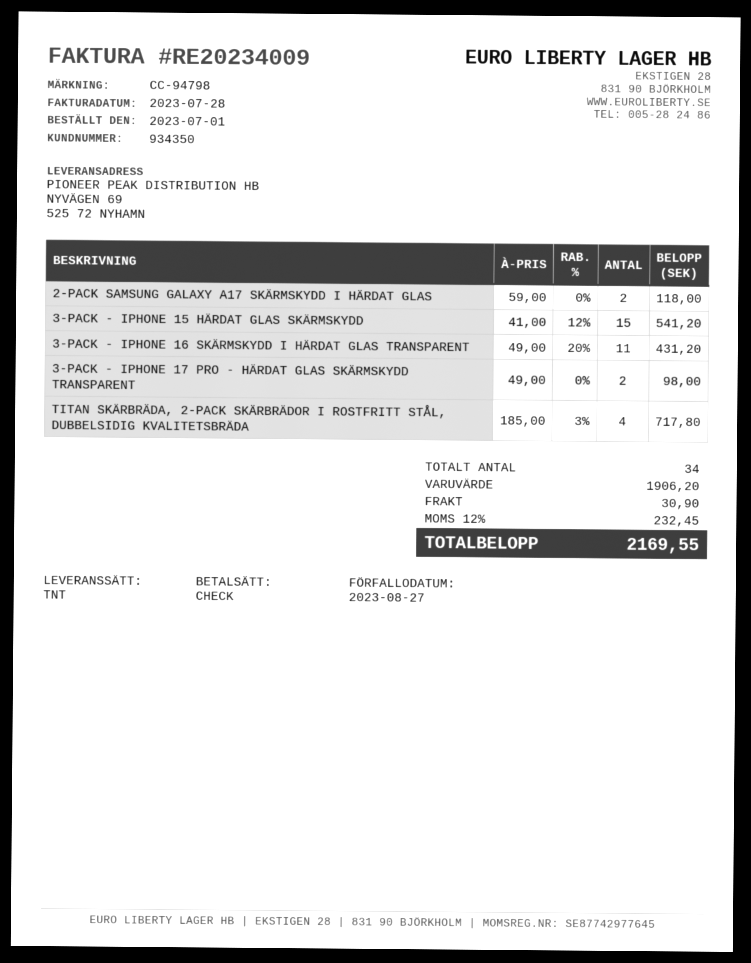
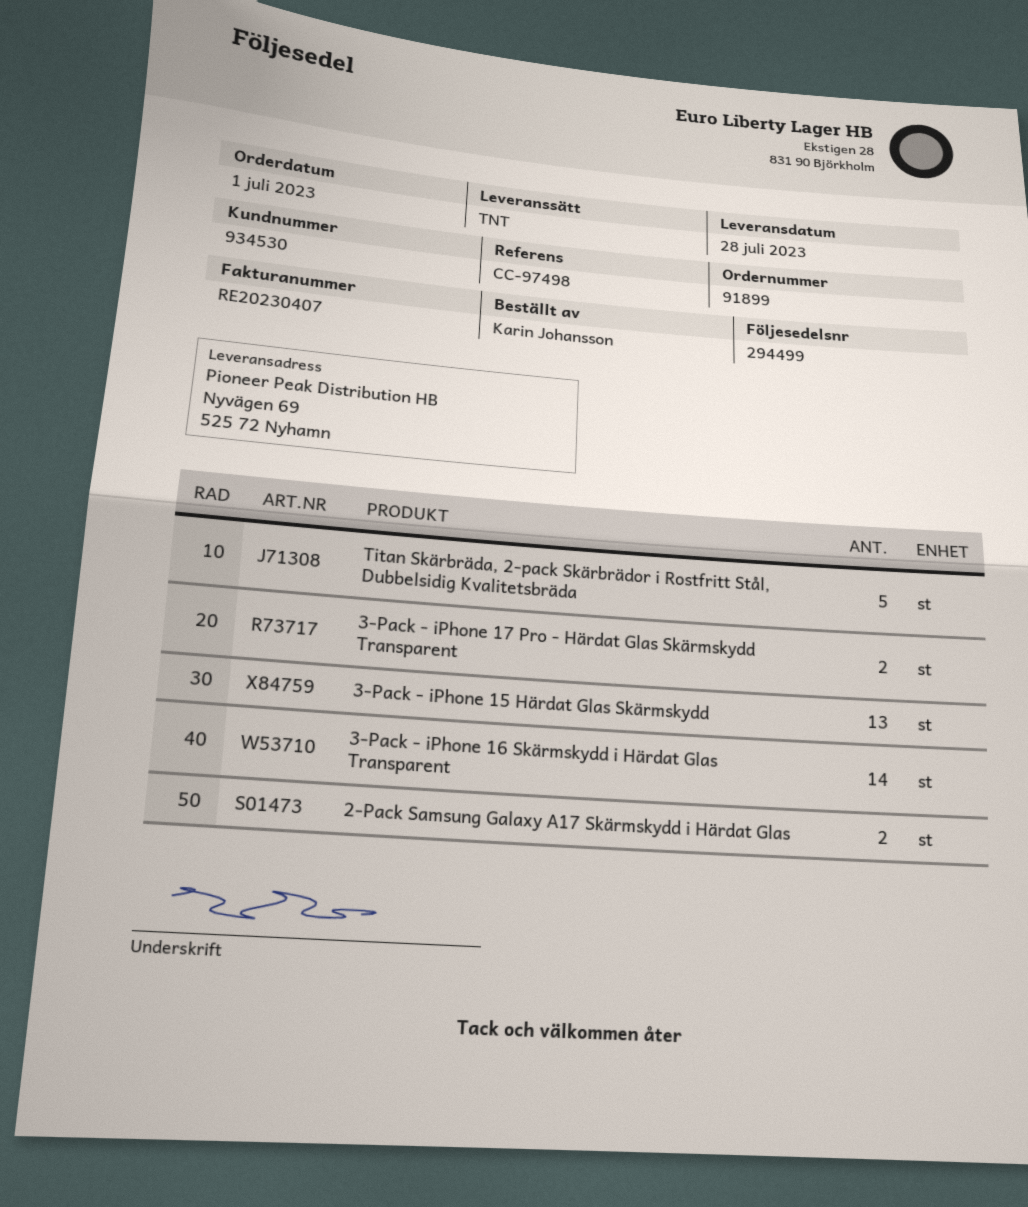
invoice number: RE20234009 -> RE20230407
customer number: 934350 -> 934530
reference: CC-94798 -> CC-97498
3-PACK - IPHONE 15 HÄRDAT GLAS SKÄRMSKYDD: 15 -> 13
3-PACK - IPHONE 16 SKÄRMSKYDD I HÄRDAT GLAS TRANSPARENT: 11 -> 14
TITAN SKÄRBRÄDA, 2-PACK SKÄRBRÄDOR I ROSTFRITT STÅL, DUBBELSIDIG KVALITETSBRÄDA: 4 -> 5

